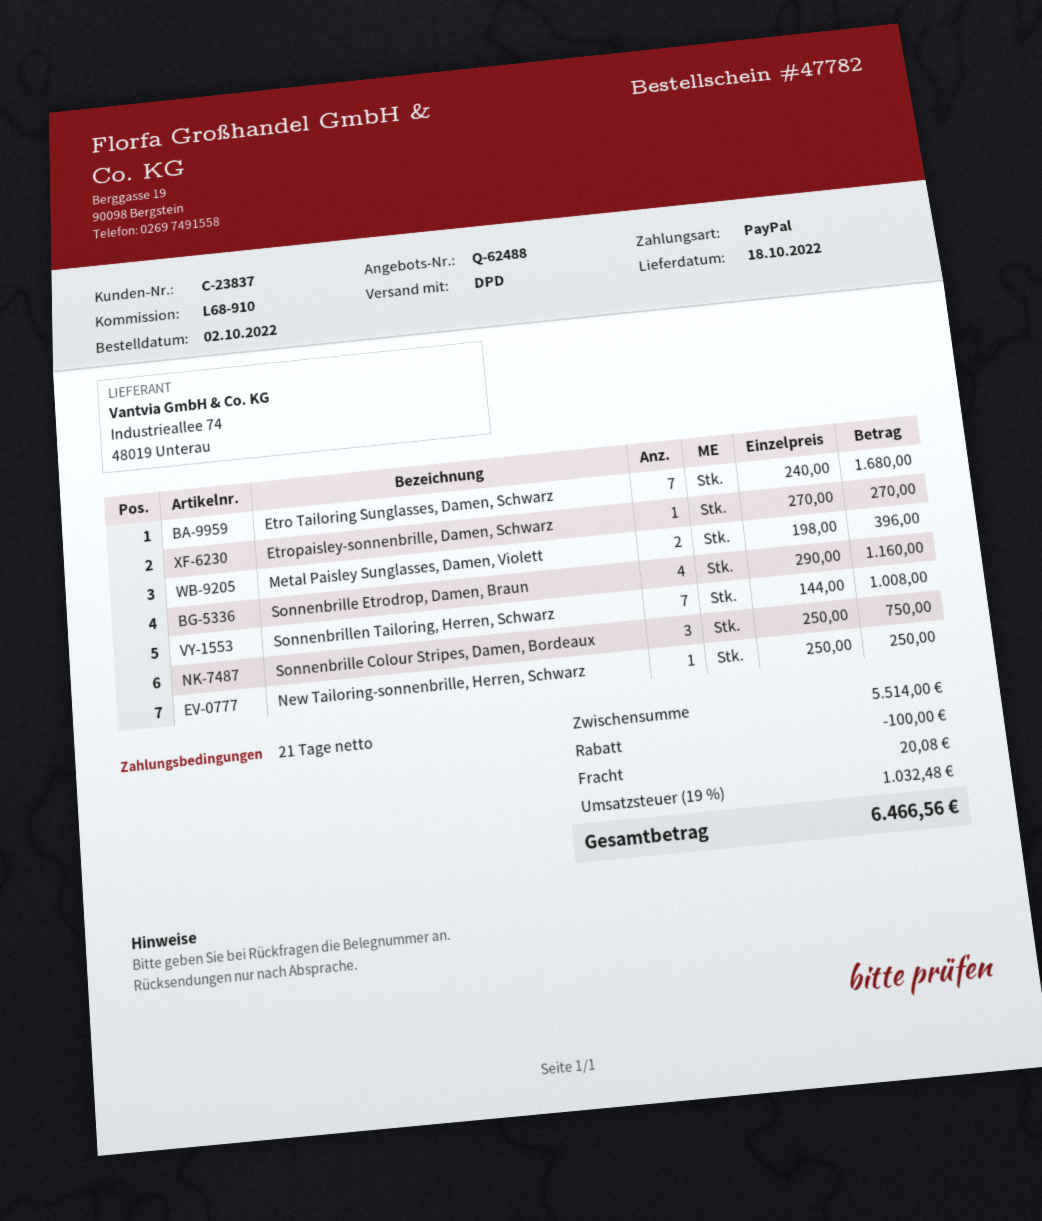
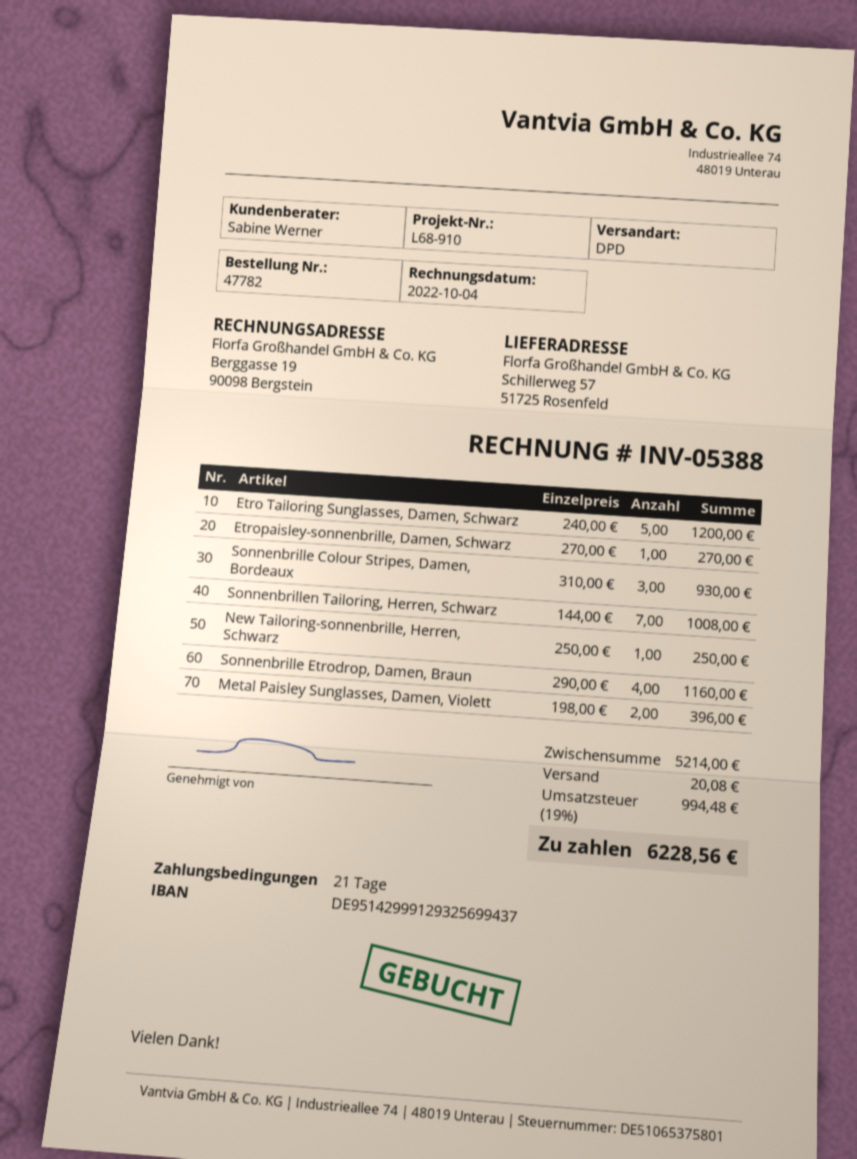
Etro Tailoring Sunglasses, Damen, Schwarz: 7 x 240.00 = 1680.00 -> 5 x 240.00 = 1200.00
Sonnenbrille Colour Stripes, Damen, Bordeaux: 3 x 250.00 = 750.00 -> 3 x 310.00 = 930.00
subtotal: 5514.00 -> 5214.00
discount: 100.00 -> none
tax: 19% = 1032.48 -> 19% = 994.48
total: 6466.56 -> 6228.56

